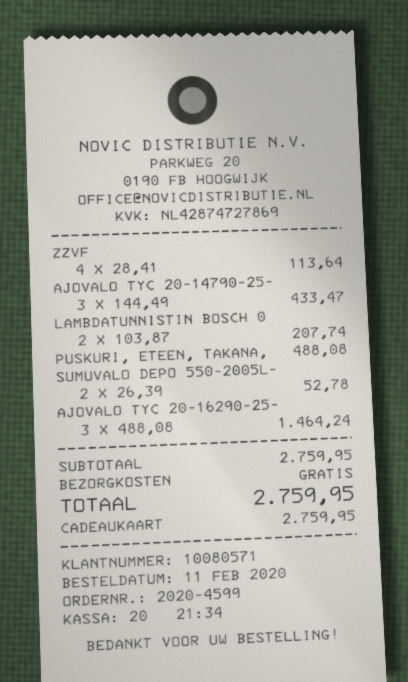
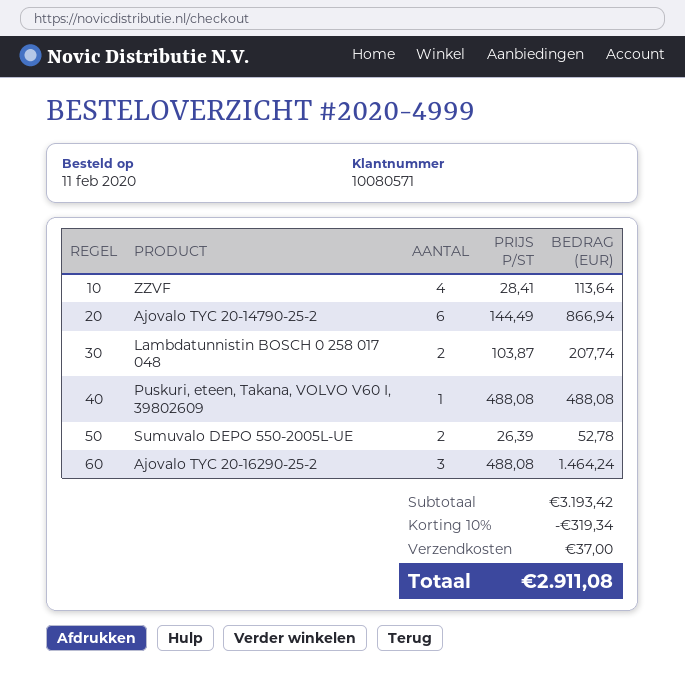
order number: 2020-4599 -> 2020-4999
AJOVALO TYC 20-14790-25-: 3 x 144.49 = 433.47 -> 6 x 144.49 = 866.94
subtotal: 2759.95 -> 3193.42
discount: none -> 10% = 319.34
shipping: 0.00 -> 37.00
total: 2759.95 -> 2911.08

